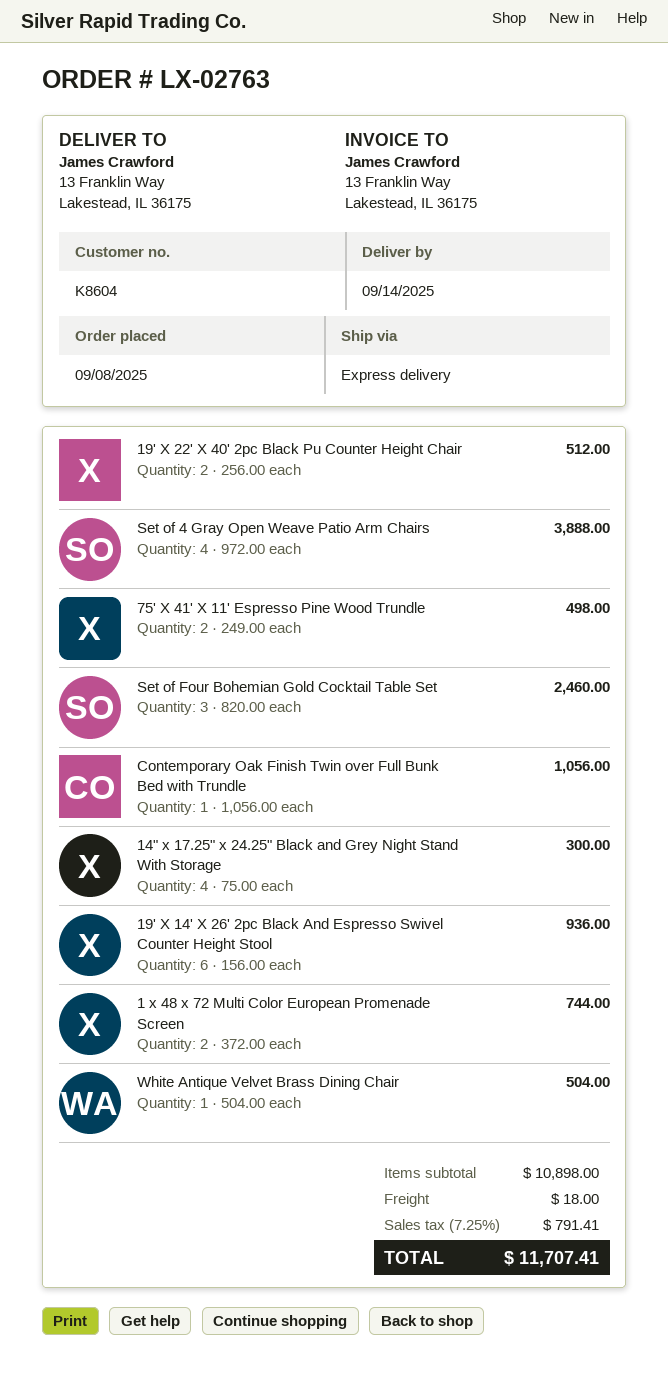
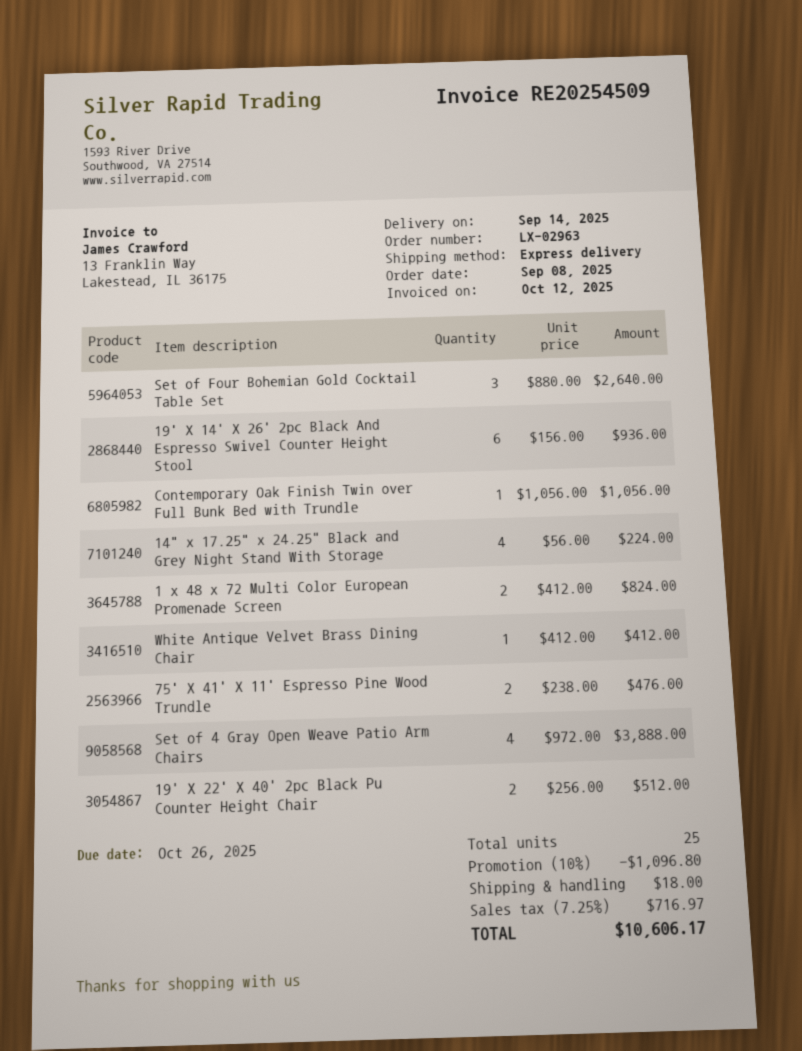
order number: LX-02763 -> LX-02963
75' X 41' X 11' Espresso Pine Wood Trundle: 2 x 249.00 = 498.00 -> 2 x 238.00 = 476.00
Set of Four Bohemian Gold Cocktail Table Set: 3 x 820.00 = 2460.00 -> 3 x 880.00 = 2640.00
14" x 17.25" x 24.25" Black and Grey Night Stand With Storage: 4 x 75.00 = 300.00 -> 4 x 56.00 = 224.00
1 x 48 x 72 Multi Color European Promenade Screen: 2 x 372.00 = 744.00 -> 2 x 412.00 = 824.00
White Antique Velvet Brass Dining Chair: 1 x 504.00 = 504.00 -> 1 x 412.00 = 412.00
discount: none -> 10% = 1096.80
tax: 7.25% = 791.41 -> 7.25% = 716.97
total: 11707.41 -> 10606.17

